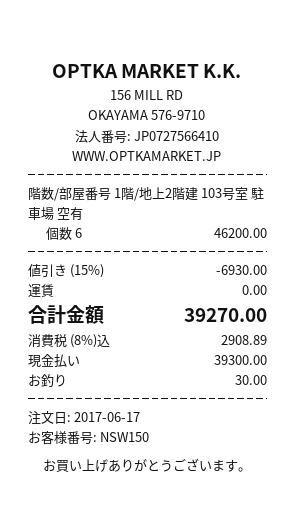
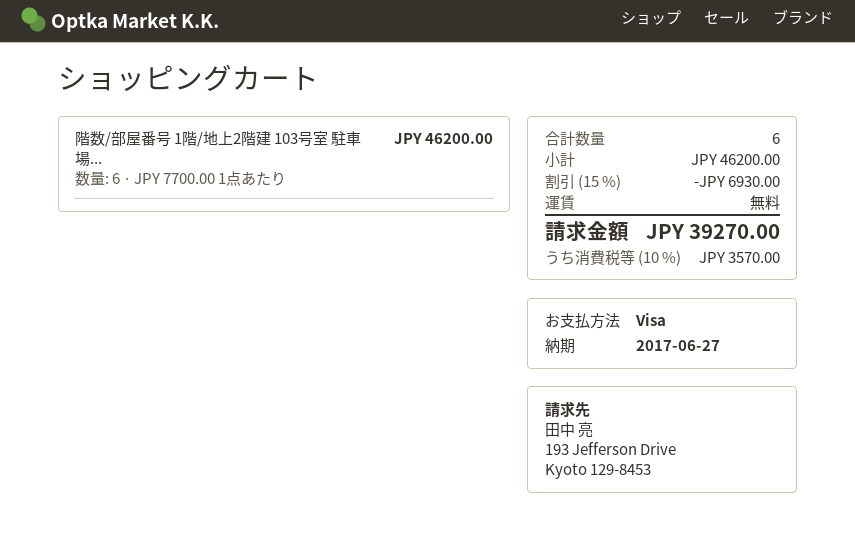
payment method: cash -> Visa
tax: 8% = 2908.89 -> 10% = 3570.00

